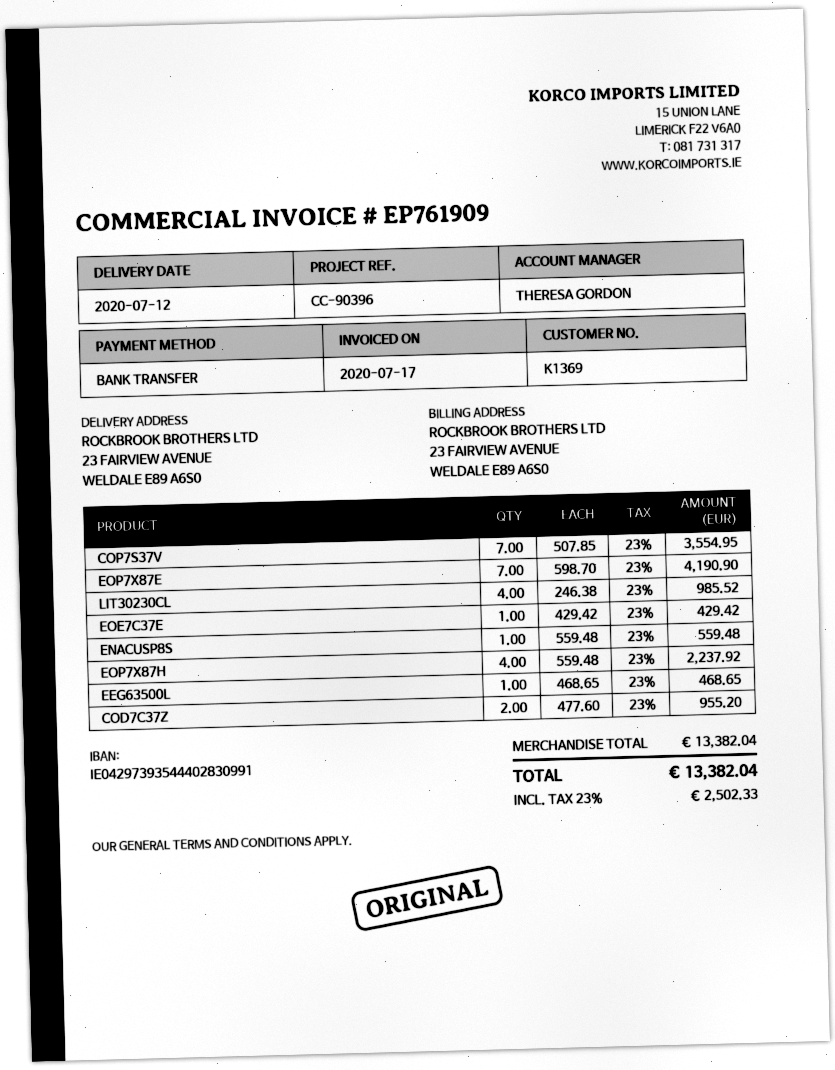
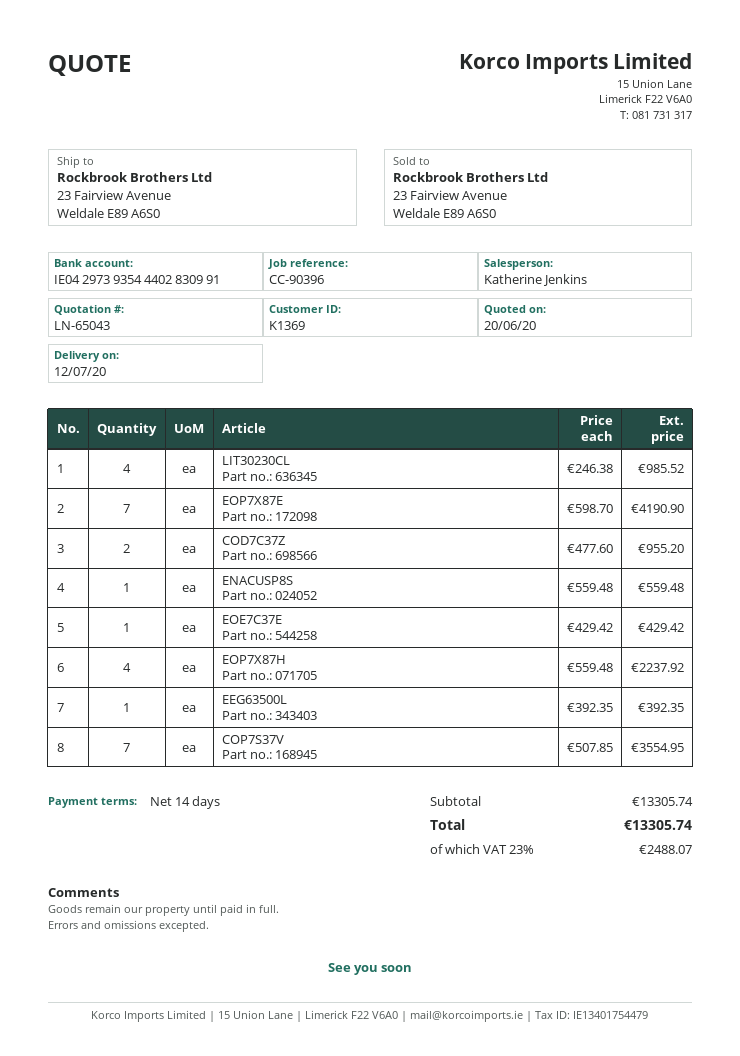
sales rep: THERESA GORDON -> Katherine Jenkins
EEG63500L: 1 x 468.65 = 468.65 -> 1 x 392.35 = 392.35
subtotal: 13382.04 -> 13305.74
tax: 23% = 2502.33 -> 23% = 2488.07
total: 13382.04 -> 13305.74

